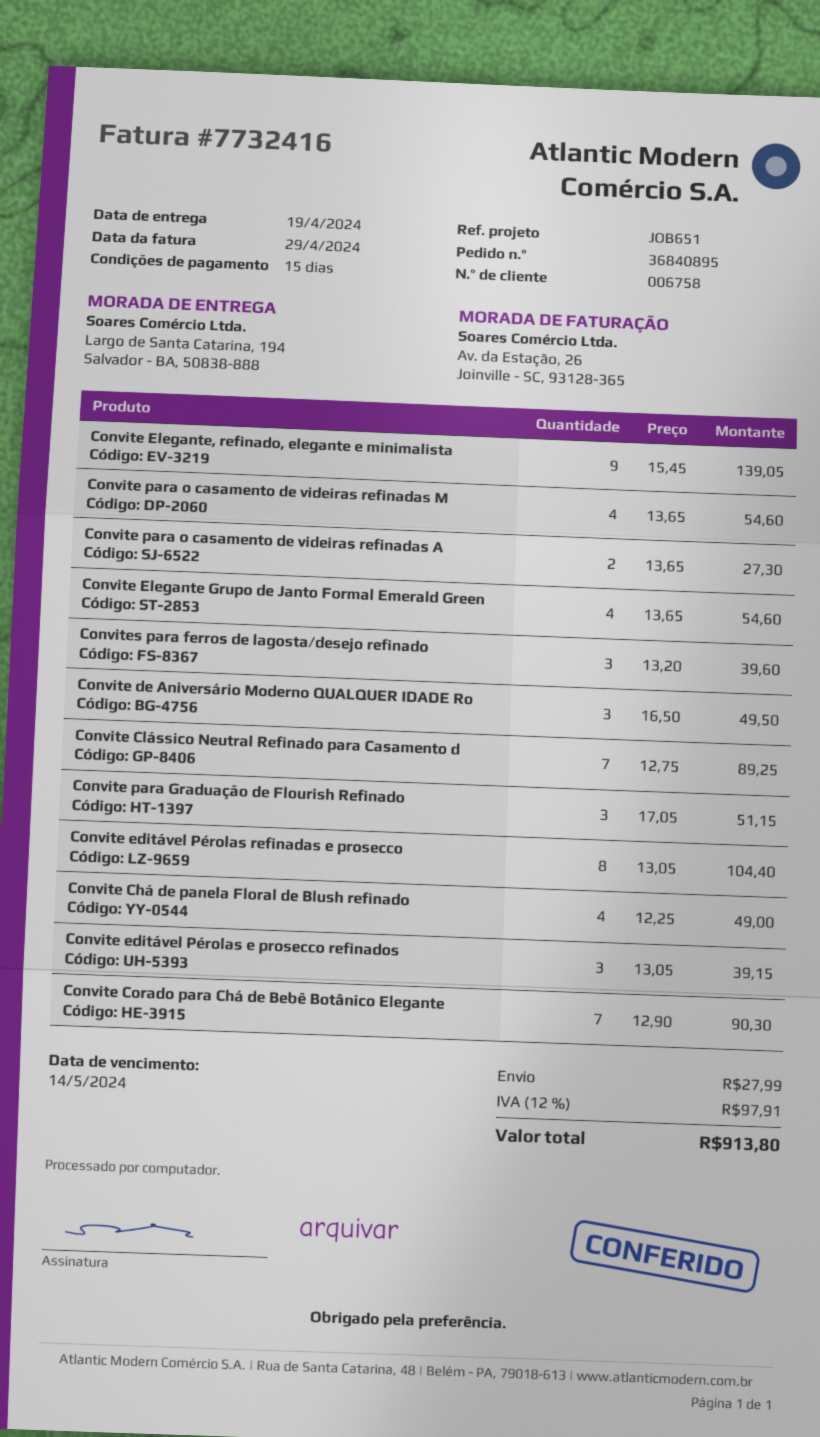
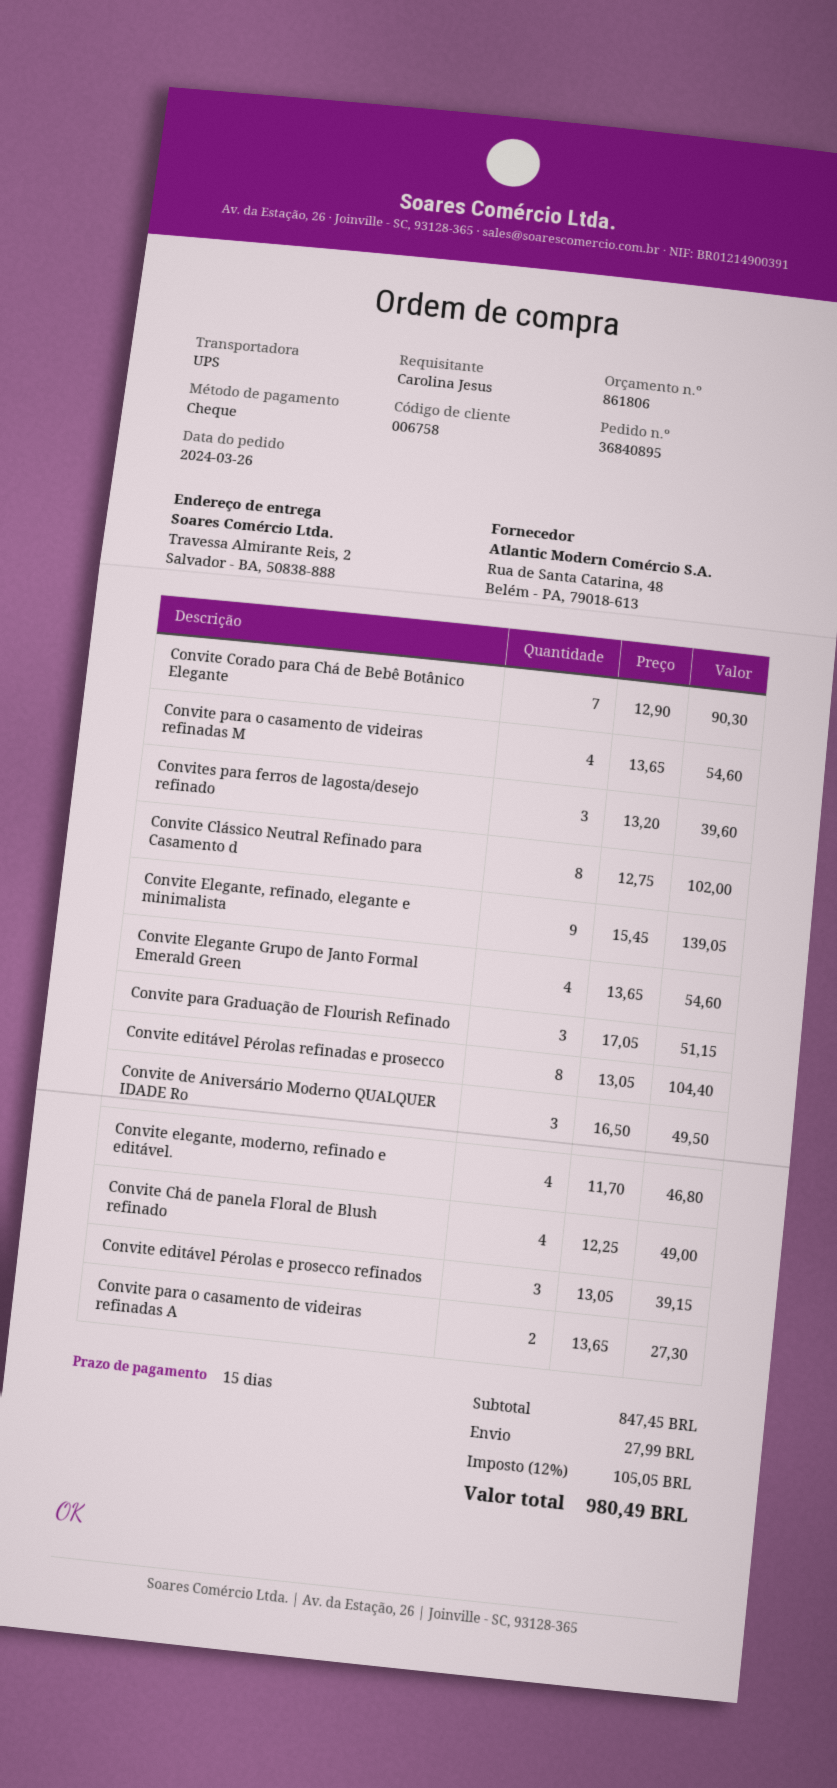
ship to: Largo de Santa Catarina, 194, Salvador - BA, 50838-888 -> Travessa Almirante Reis, 2, Salvador - BA, 50838-888
Convite Clássico Neutral Refinado para Casamento d: 7 x 12.75 = 89.25 -> 8 x 12.75 = 102.00
Convite elegante, moderno, refinado e editável.: none -> 4 x 11.70 = 46.80
tax: 12% = 97.91 -> 12% = 105.05
total: 913.80 -> 980.49

